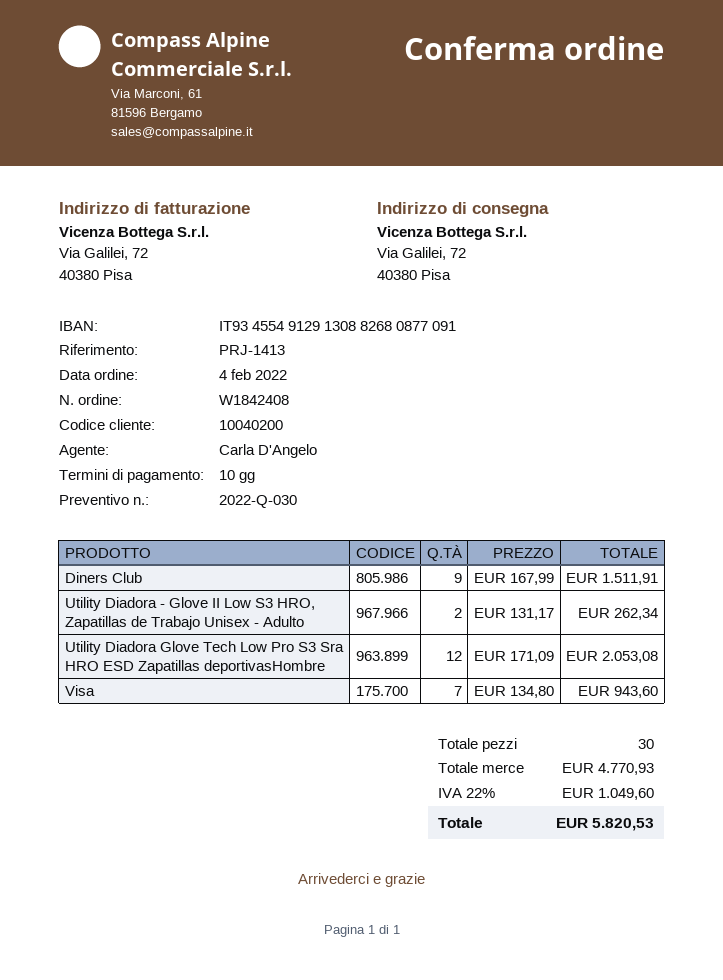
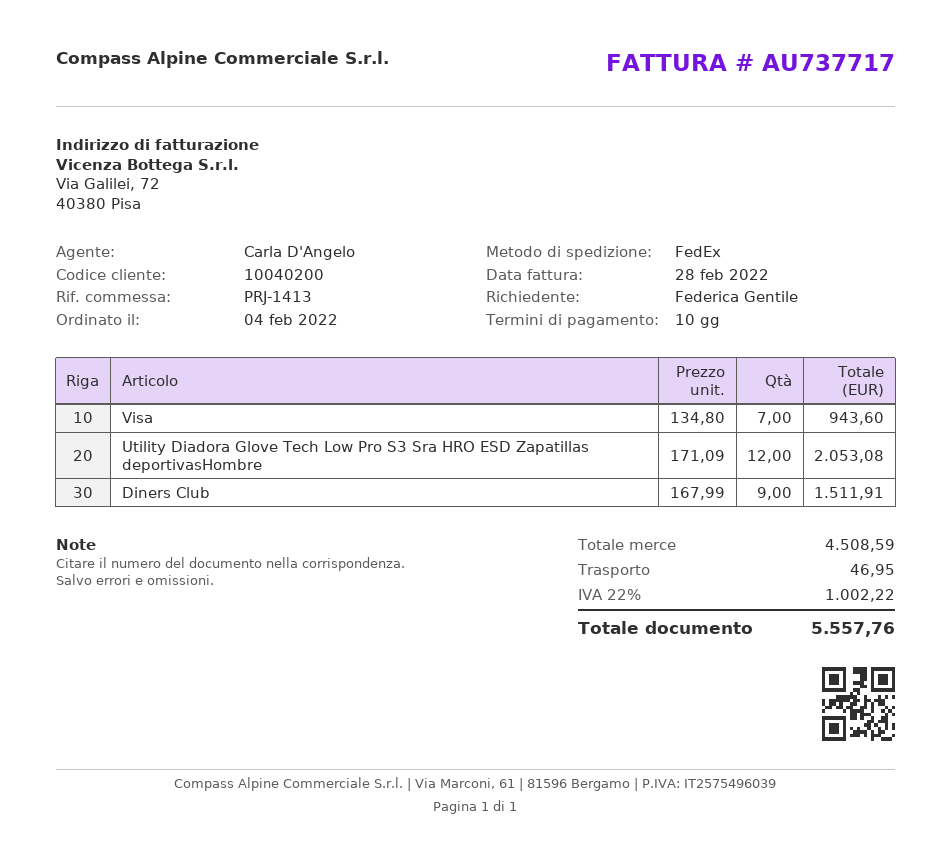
Utility Diadora - Glove II Low S3 HRO, Zapatillas de Trabajo Unisex - Adulto: 2 x 131.17 = 262.34 -> none
subtotal: 4770.93 -> 4508.59
shipping: none -> 46.95
tax: 22% = 1049.60 -> 22% = 1002.22
total: 5820.53 -> 5557.76

